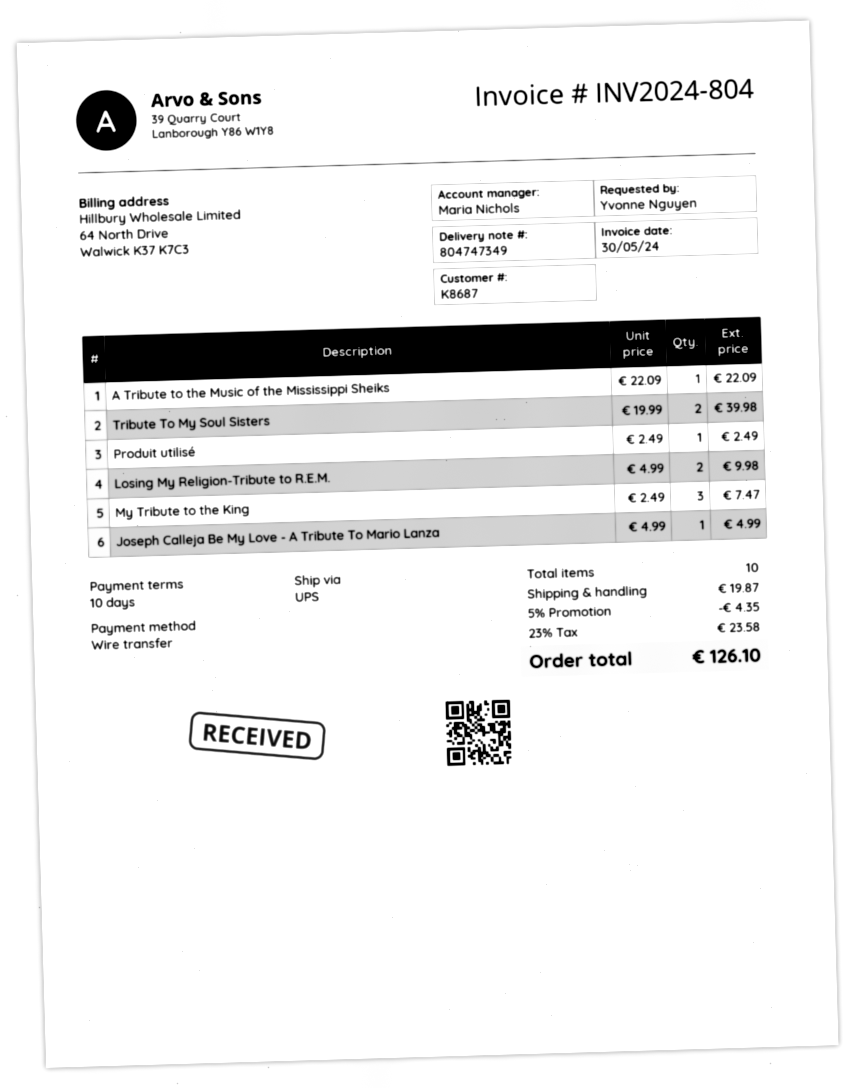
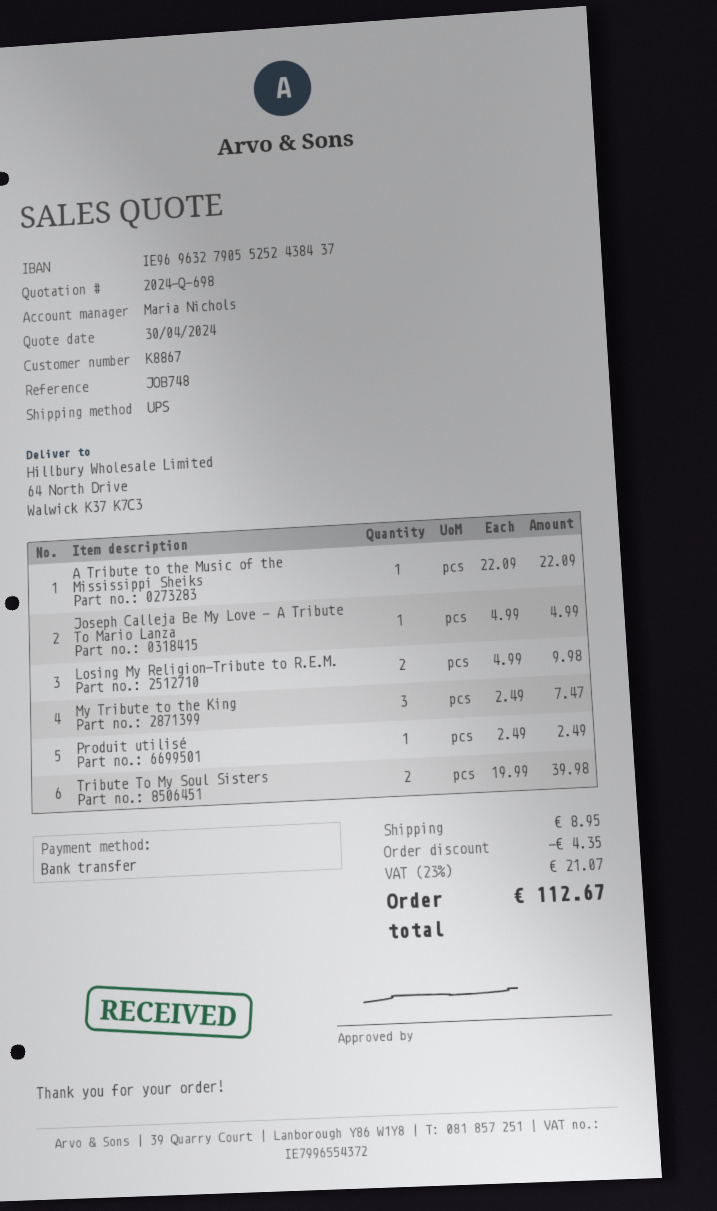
customer number: K8687 -> K8867
shipping: 19.87 -> 8.95
tax: 23% = 23.58 -> 23% = 21.07
total: 126.10 -> 112.67

